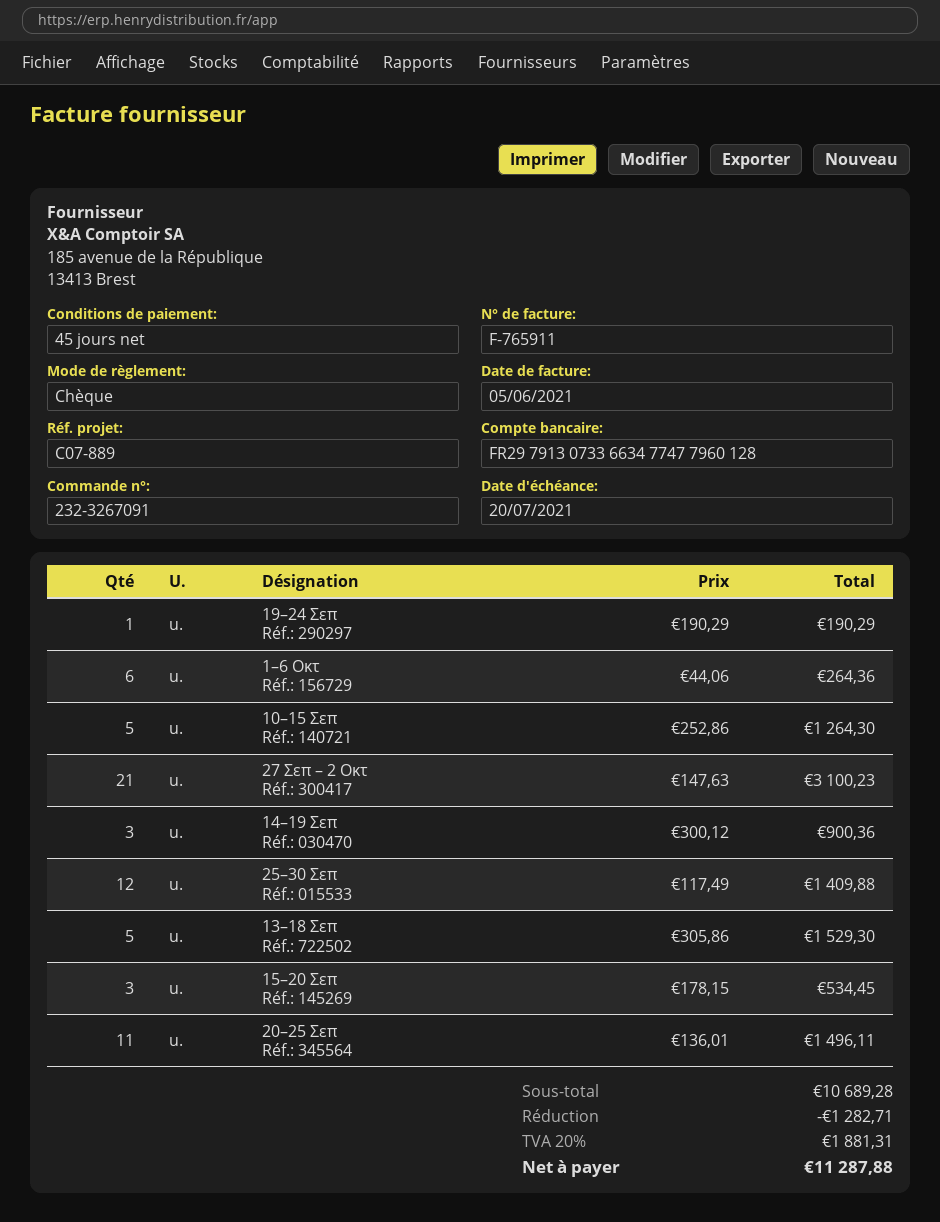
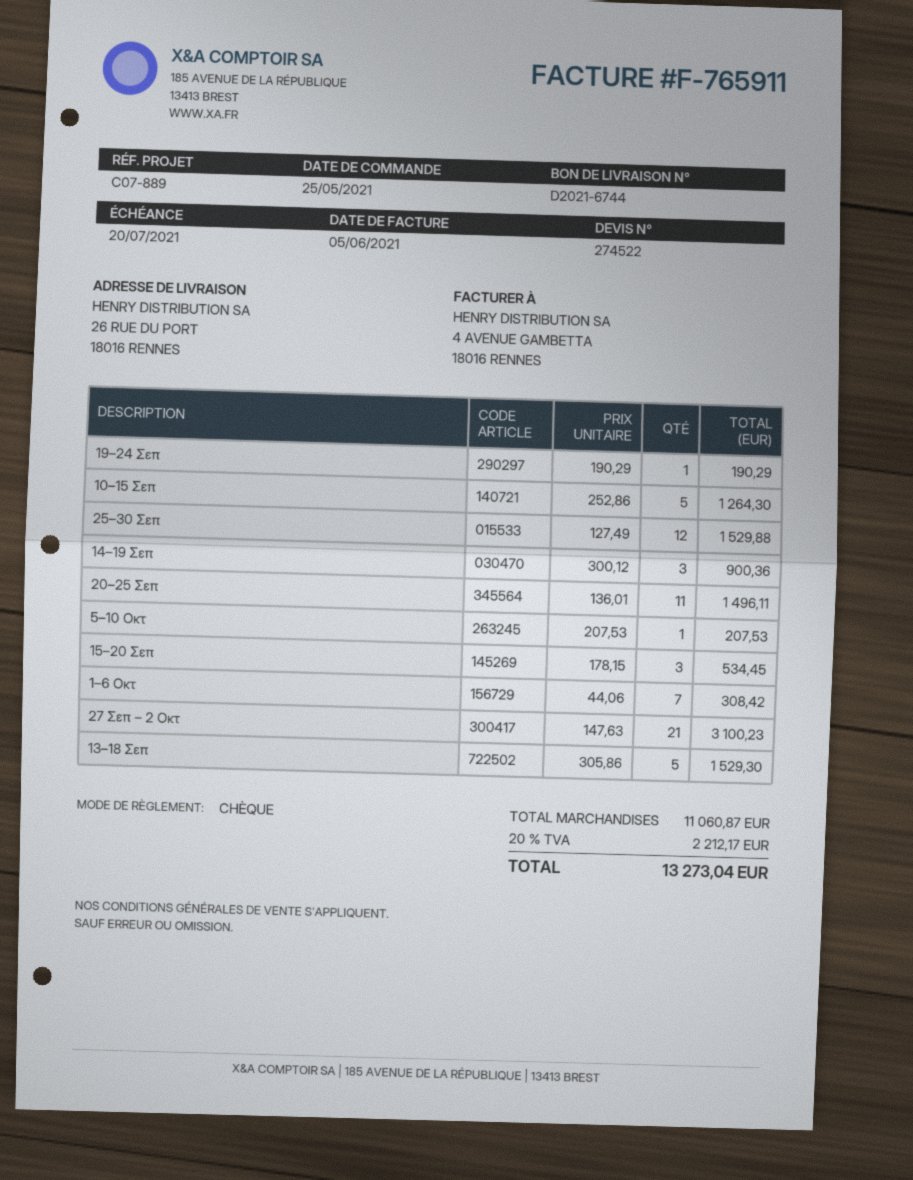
1–6 Οκτ: 6 x 44.06 = 264.36 -> 7 x 44.06 = 308.42
25–30 Σεπ: 12 x 117.49 = 1409.88 -> 12 x 127.49 = 1529.88
5–10 Οκτ: none -> 1 x 207.53 = 207.53
subtotal: 10689.28 -> 11060.87
discount: 1282.71 -> none
tax: 20% = 1881.31 -> 20% = 2212.17
total: 11287.88 -> 13273.04

